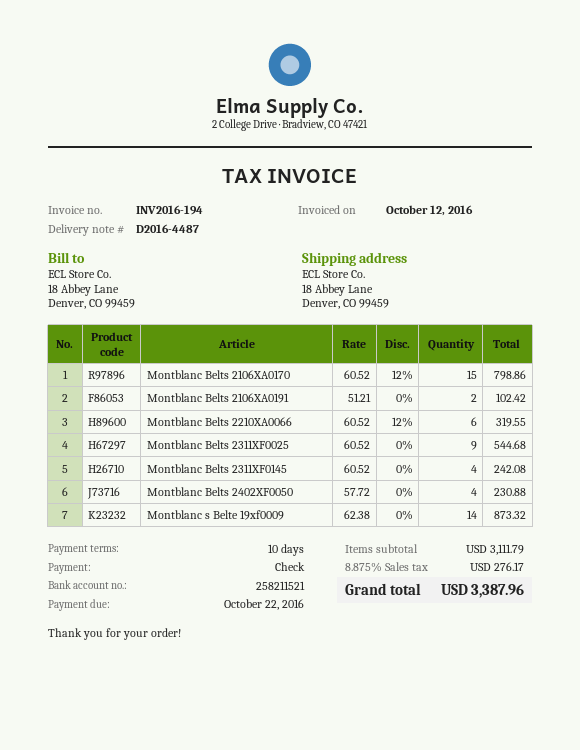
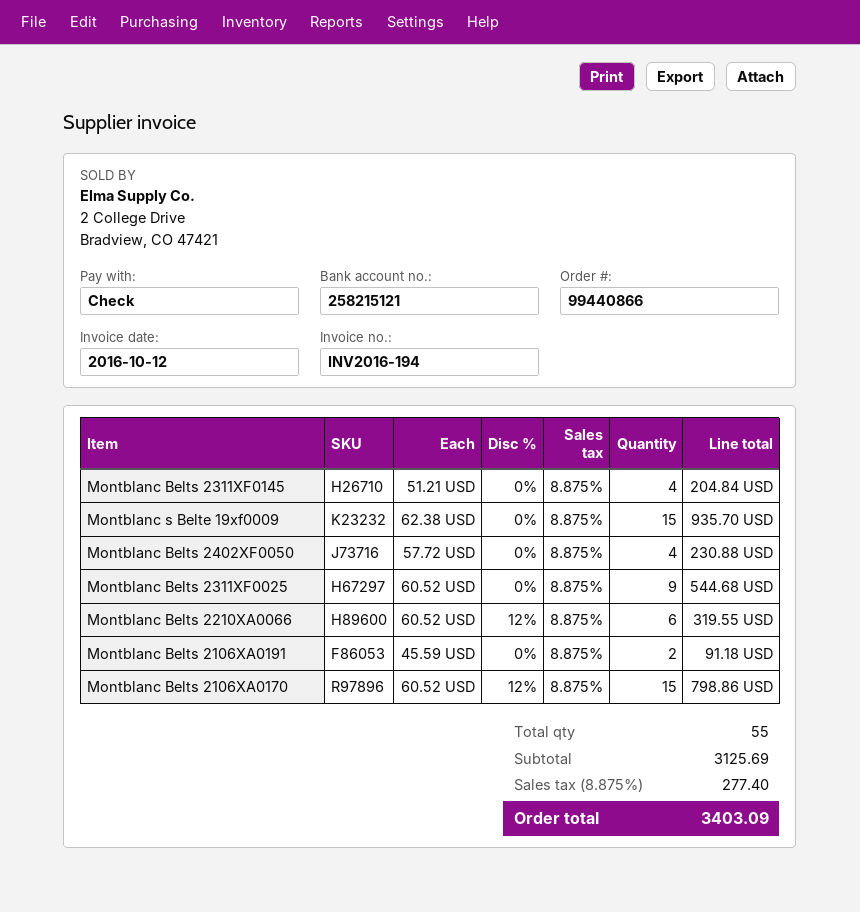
bank account: 258211521 -> 258215121
Montblanc Belts 2106XA0191: 2 x 51.21 = 102.42 -> 2 x 45.59 = 91.18
Montblanc Belts 2311XF0145: 4 x 60.52 = 242.08 -> 4 x 51.21 = 204.84
Montblanc s Belte 19xf0009: 14 x 62.38 = 873.32 -> 15 x 62.38 = 935.70
subtotal: 3111.79 -> 3125.69
tax: 8.875% = 276.17 -> 8.875% = 277.40
total: 3387.96 -> 3403.09

